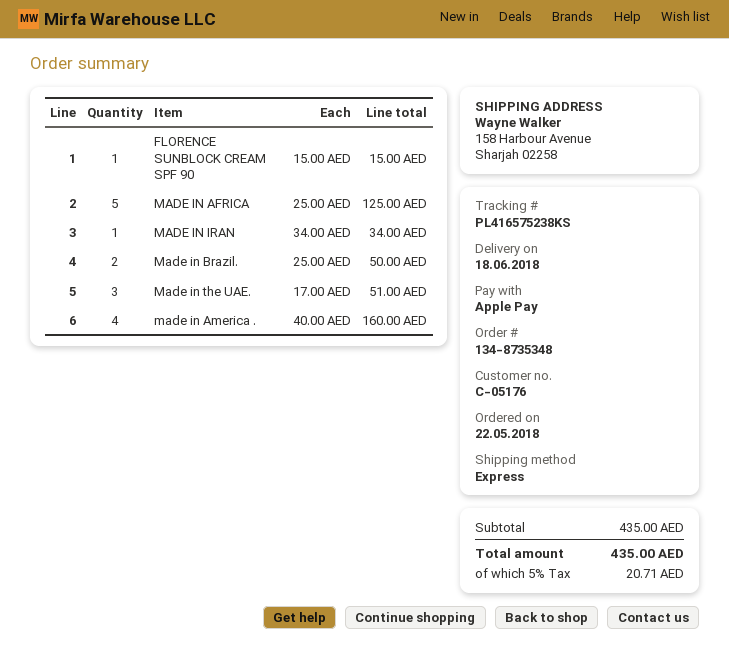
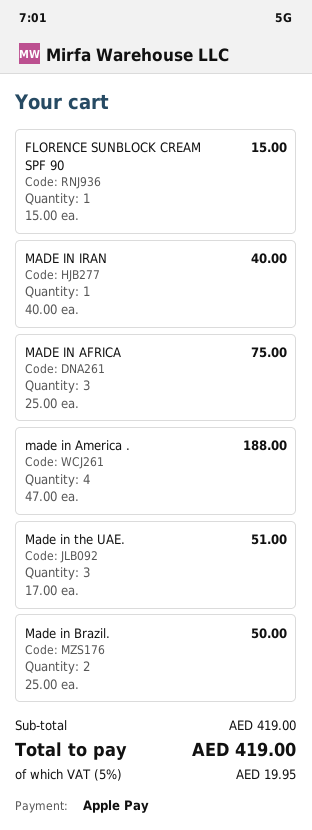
MADE IN AFRICA: 5 x 25.00 = 125.00 -> 3 x 25.00 = 75.00
MADE IN IRAN: 1 x 34.00 = 34.00 -> 1 x 40.00 = 40.00
made in America .: 4 x 40.00 = 160.00 -> 4 x 47.00 = 188.00
subtotal: 435.00 -> 419.00
tax: 5% = 20.71 -> 5% = 19.95
total: 435.00 -> 419.00

